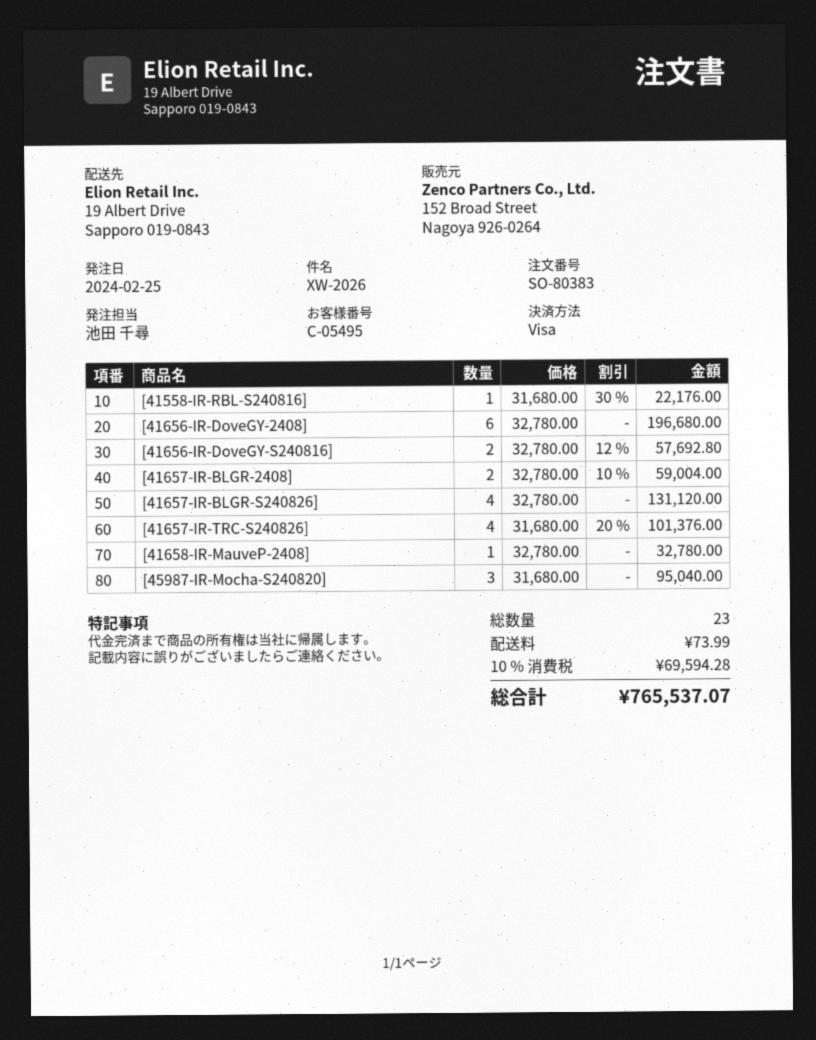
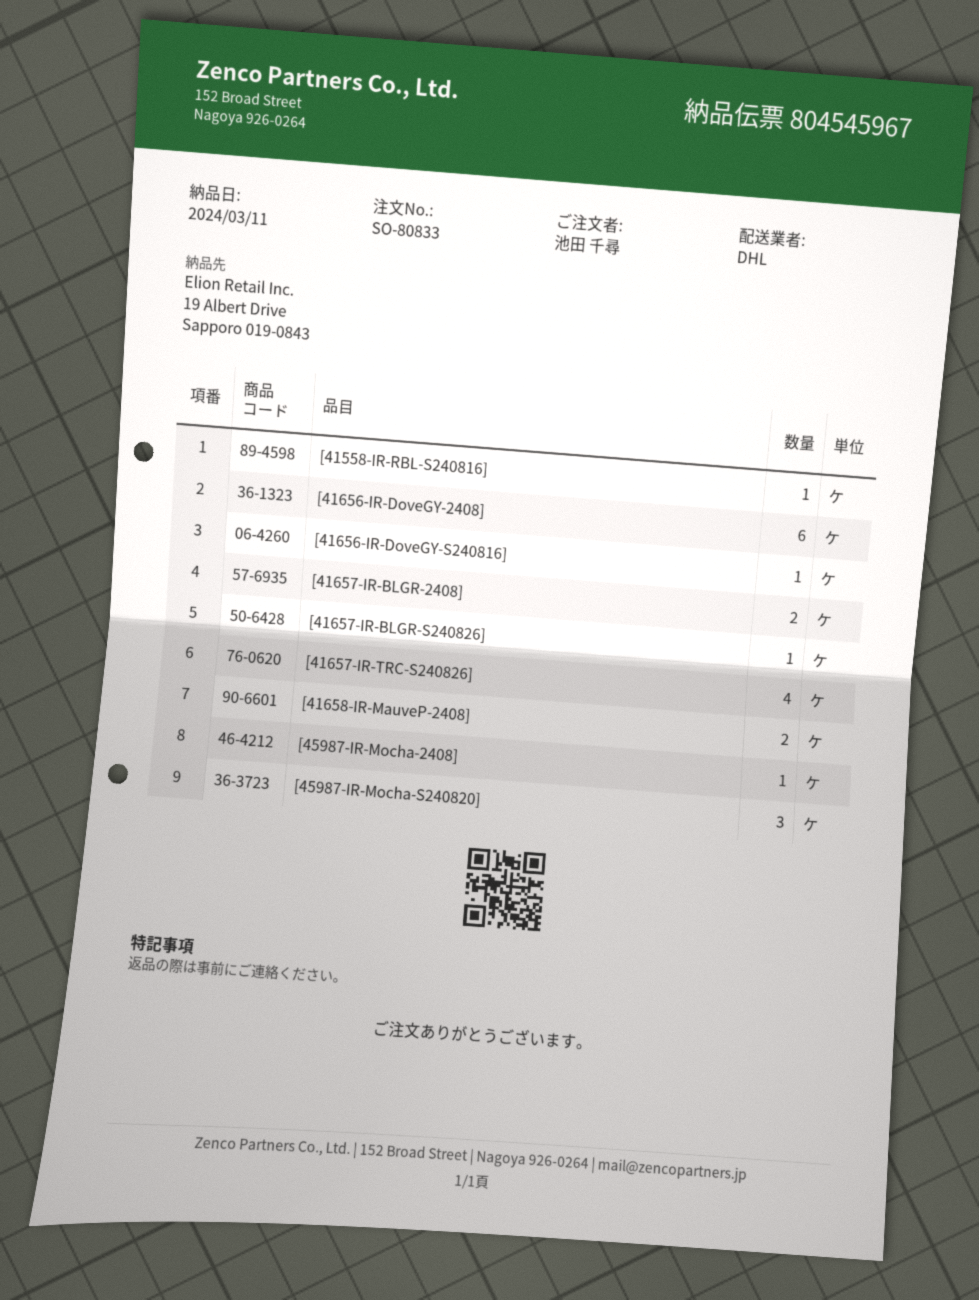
order number: SO-80383 -> SO-80833
[41656-IR-DoveGY-S240816]: 2 -> 1
[41657-IR-BLGR-S240826]: 4 -> 1
[41658-IR-MauveP-2408]: 1 -> 2
[45987-IR-Mocha-2408]: none -> 1

